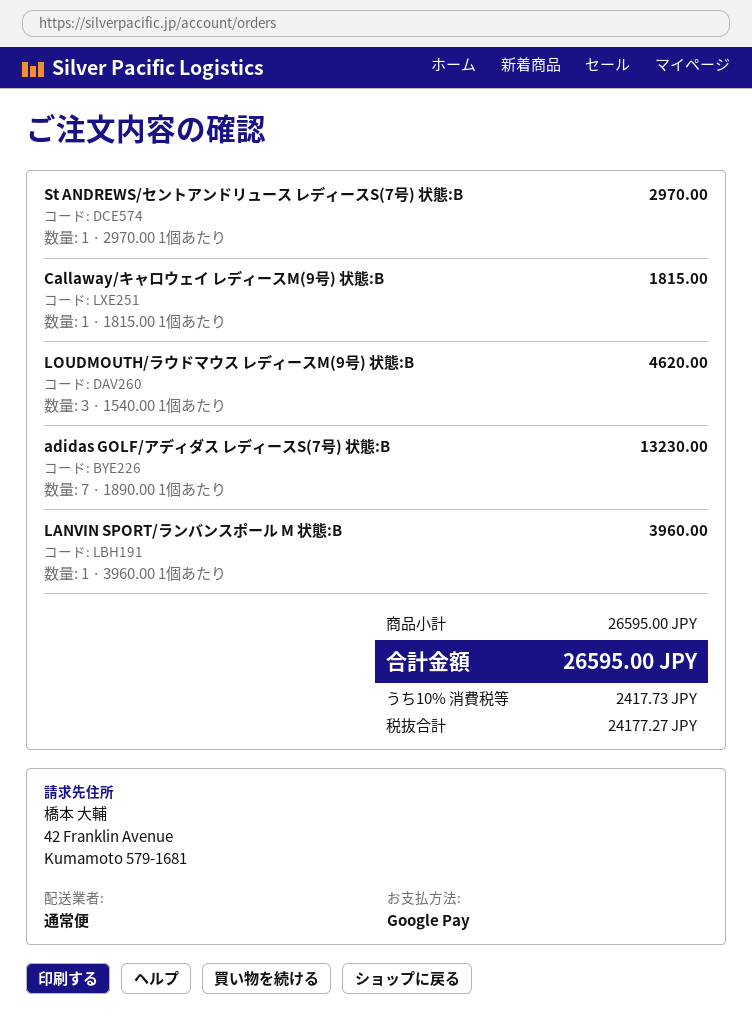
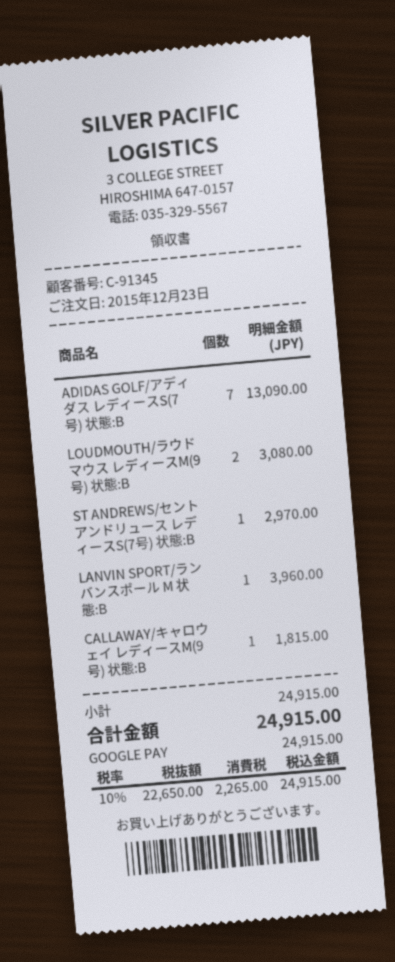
LOUDMOUTH/ラウドマウス レディースM(9号) 状態:B: 3 for 4620.00 -> 2 for 3080.00
adidas GOLF/アディダス レディースS(7号) 状態:B: 7 for 13230.00 -> 7 for 13090.00
subtotal: 26595.00 -> 24915.00
net: 24177.27 -> 22650.00
tax: 10% = 2417.73 -> 10% = 2265.00
total: 26595.00 -> 24915.00

